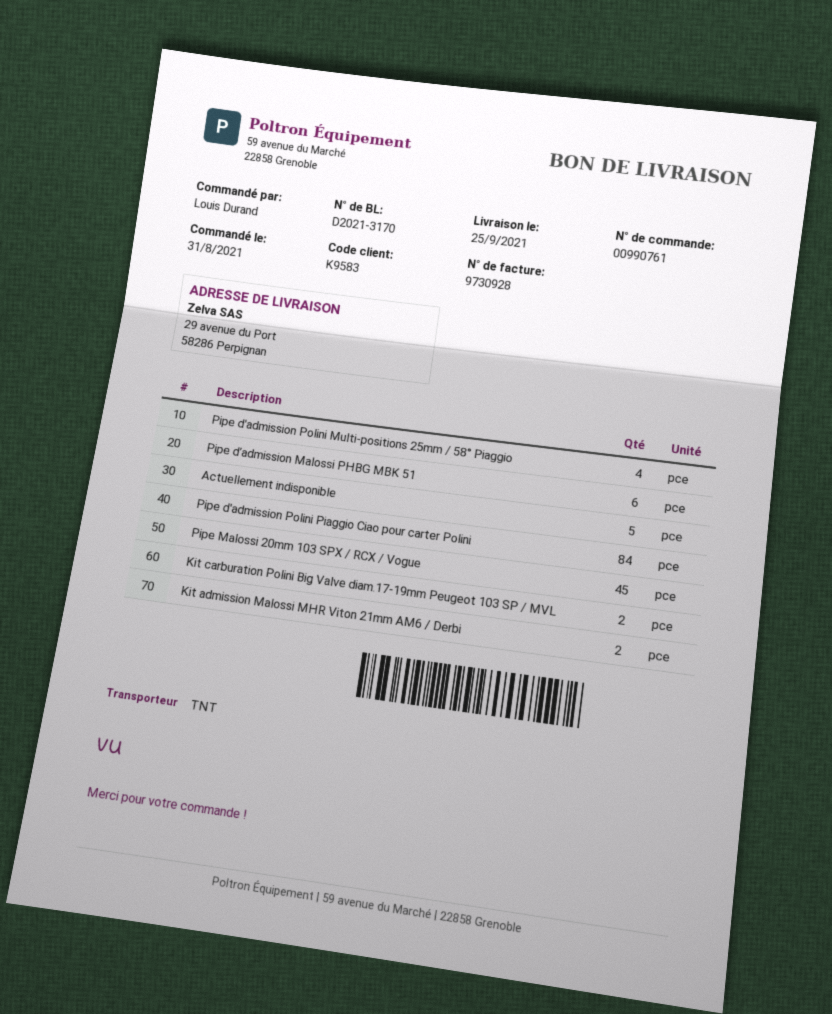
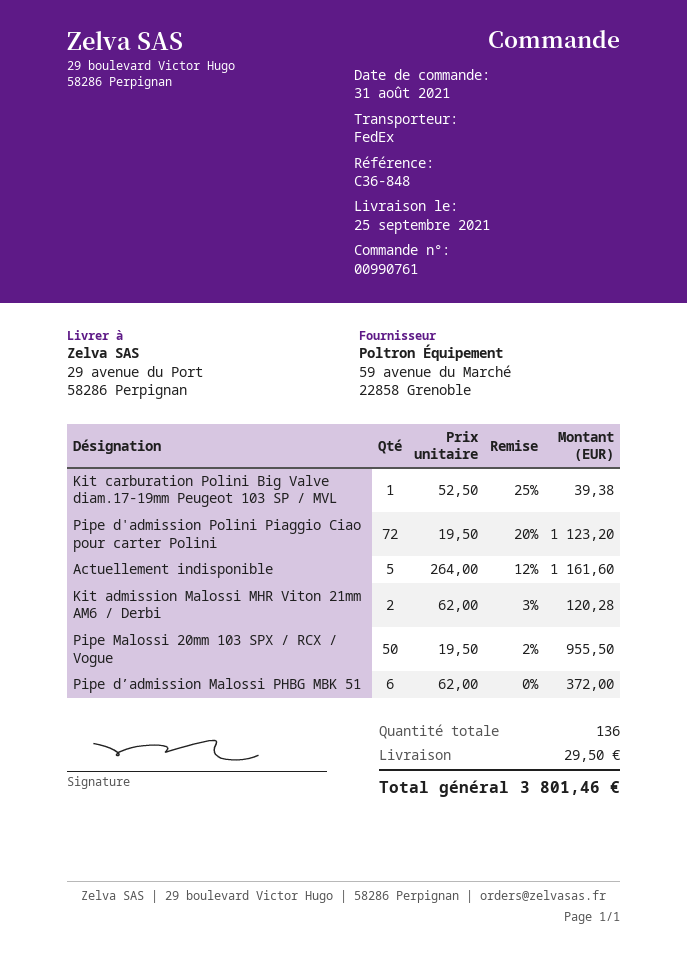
shipping method: TNT -> FedEx
Pipe d'admission Polini Multi-positions 25mm / 58° Piaggio: 4 -> none
Pipe d'admission Polini Piaggio Ciao pour carter Polini: 84 -> 72
Pipe Malossi 20mm 103 SPX / RCX / Vogue: 45 -> 50
Kit carburation Polini Big Valve diam.17-19mm Peugeot 103 SP / MVL: 2 -> 1

